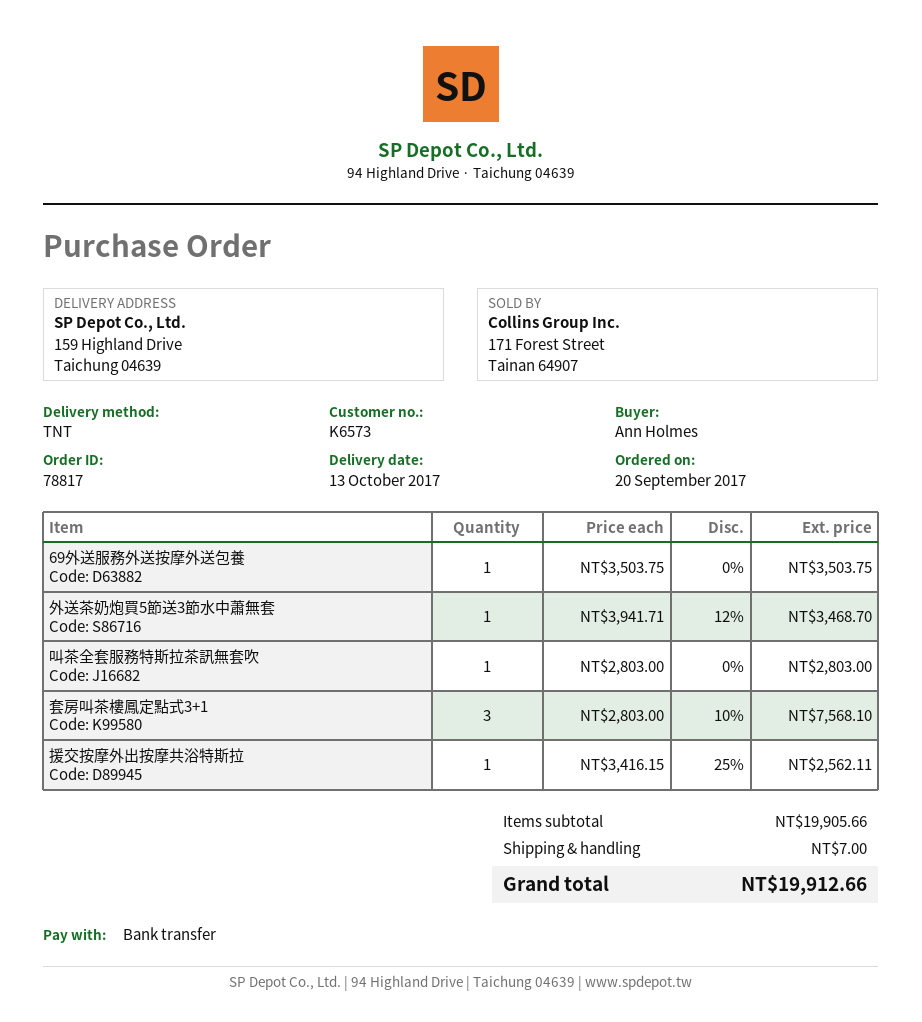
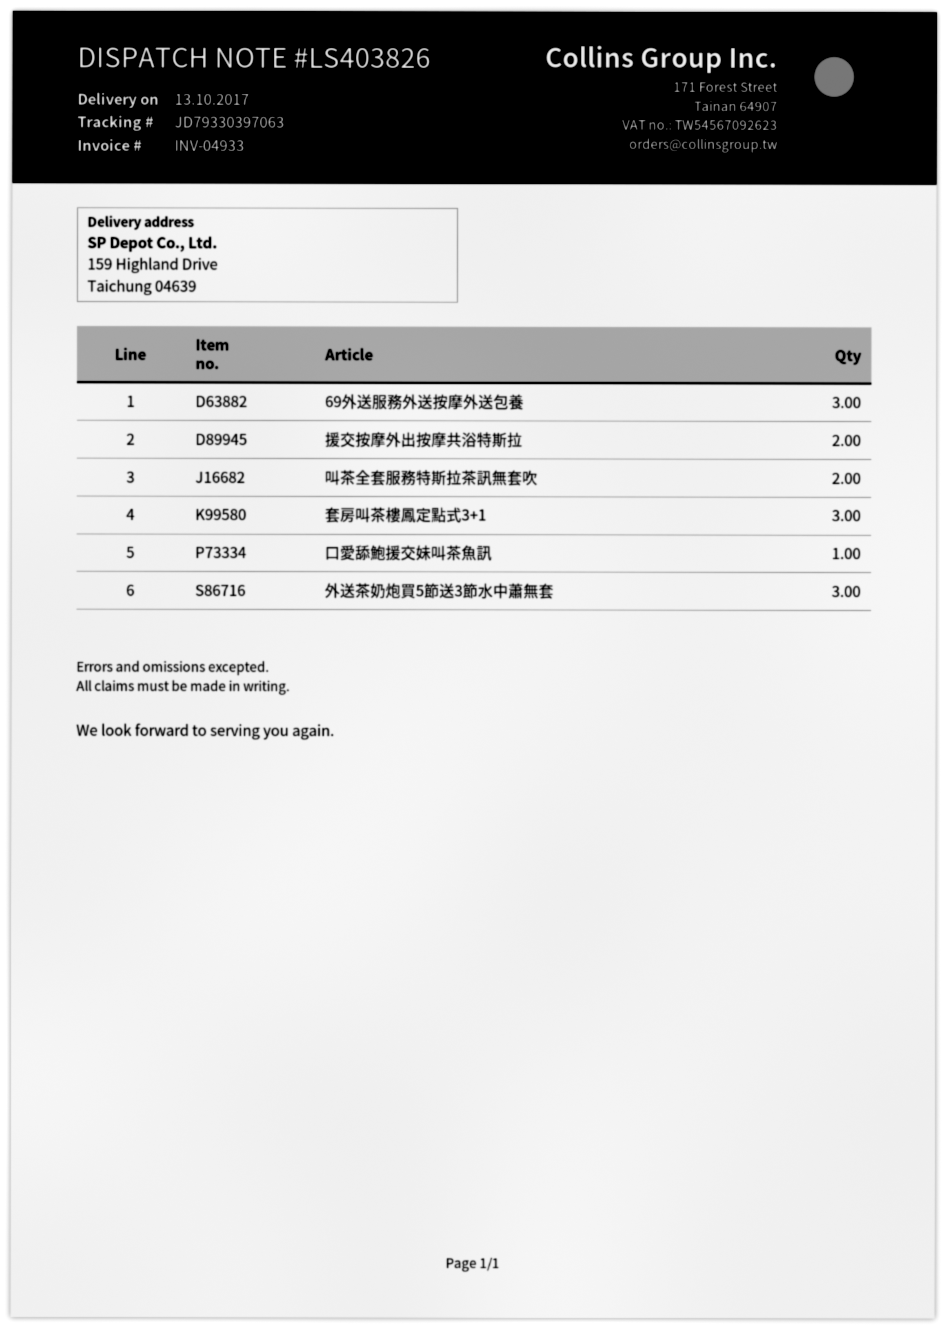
69外送服務外送按摩外送包養: 1 -> 3
外送茶奶炮買5節送3節水中蕭無套: 1 -> 3
叫茶全套服務特斯拉茶訊無套吹: 1 -> 2
援交按摩外出按摩共浴特斯拉: 1 -> 2
口愛舔鮑援交妹叫茶魚訊: none -> 1

